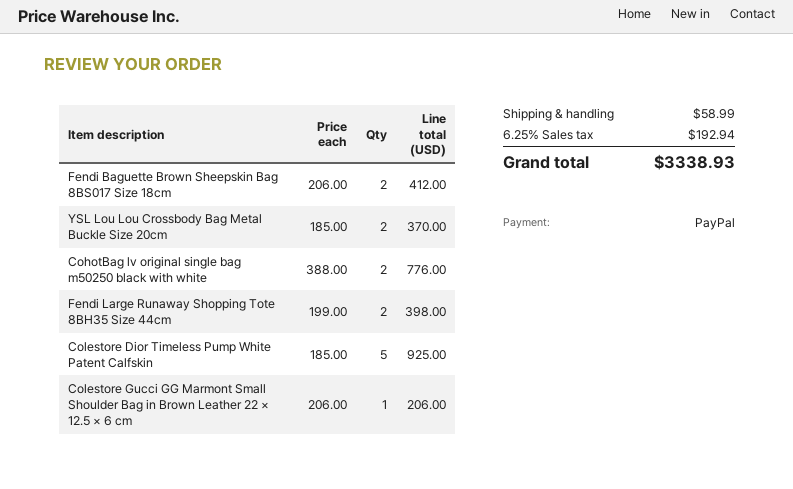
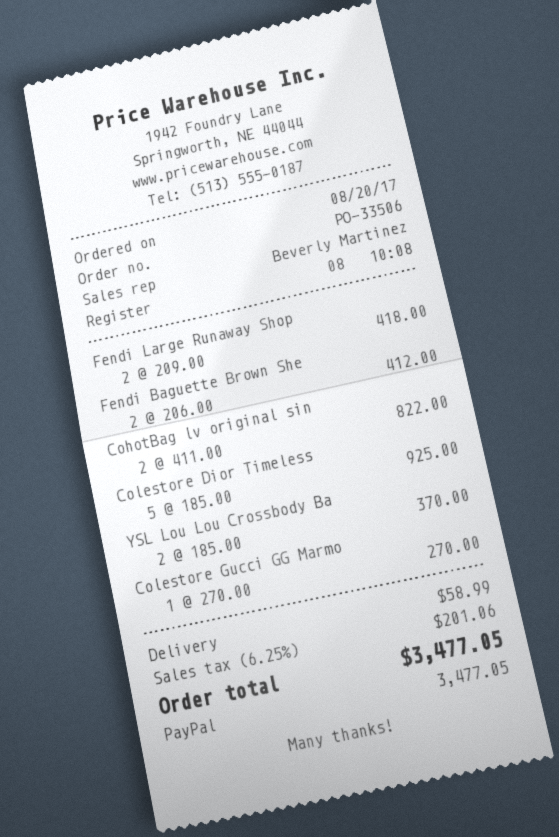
CohotBag lv original single bag m50250 black with white: 2 x 388.00 = 776.00 -> 2 x 411.00 = 822.00
Fendi Large Runaway Shopping Tote 8BH35 Size 44cm: 2 x 199.00 = 398.00 -> 2 x 209.00 = 418.00
Colestore Gucci GG Marmont Small Shoulder Bag in Brown Leather 22 × 12.5 × 6 cm: 1 x 206.00 = 206.00 -> 1 x 270.00 = 270.00
tax: 6.25% = 192.94 -> 6.25% = 201.06
total: 3338.93 -> 3477.05

